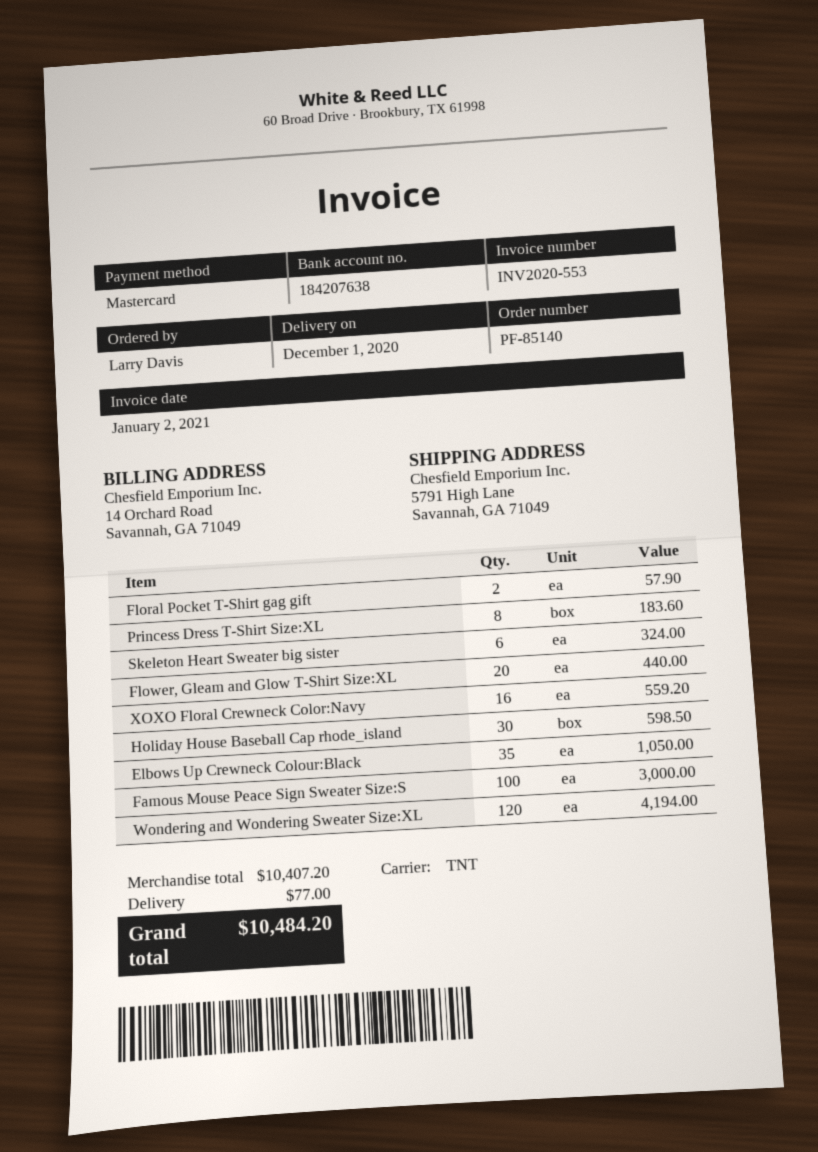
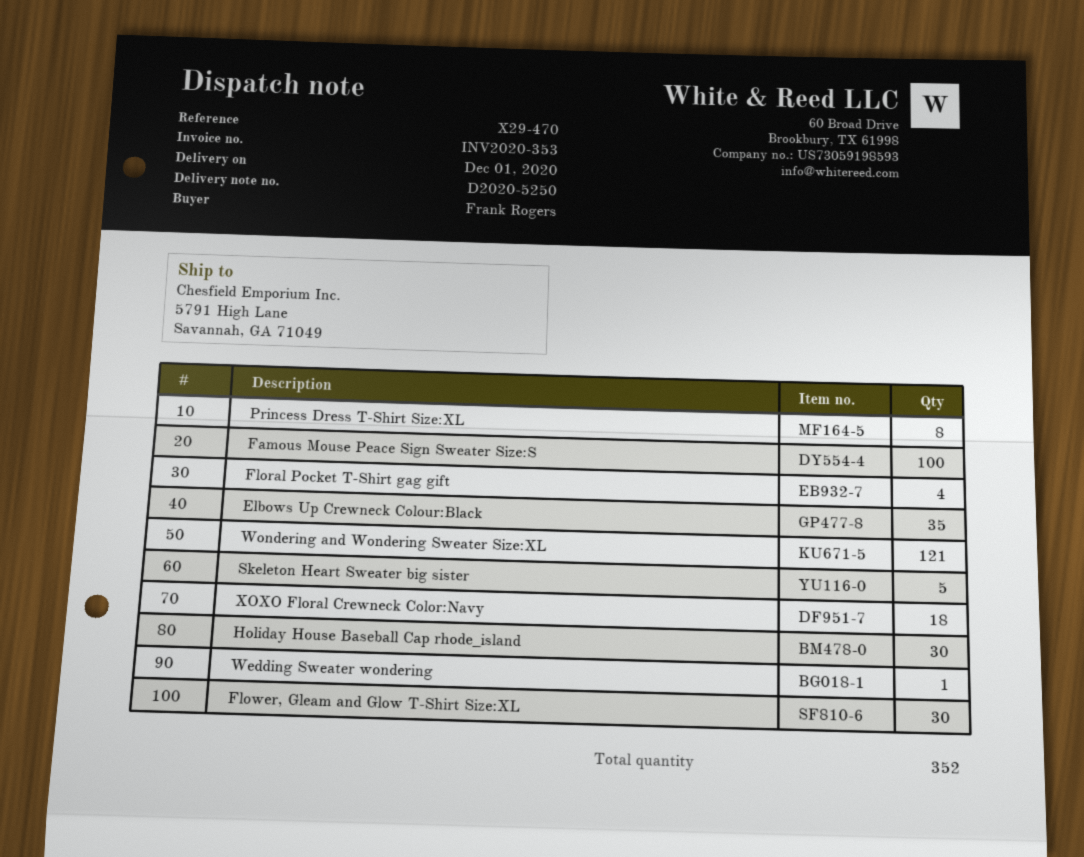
invoice number: INV2020-553 -> INV2020-353
ordered by: Larry Davis -> Frank Rogers
Floral Pocket T-Shirt gag gift: 2 -> 4
Skeleton Heart Sweater big sister: 6 -> 5
Flower, Gleam and Glow T-Shirt Size:XL: 20 -> 30
XOXO Floral Crewneck Color:Navy: 16 -> 18
Wondering and Wondering Sweater Size:XL: 120 -> 121
Wedding Sweater wondering: none -> 1

